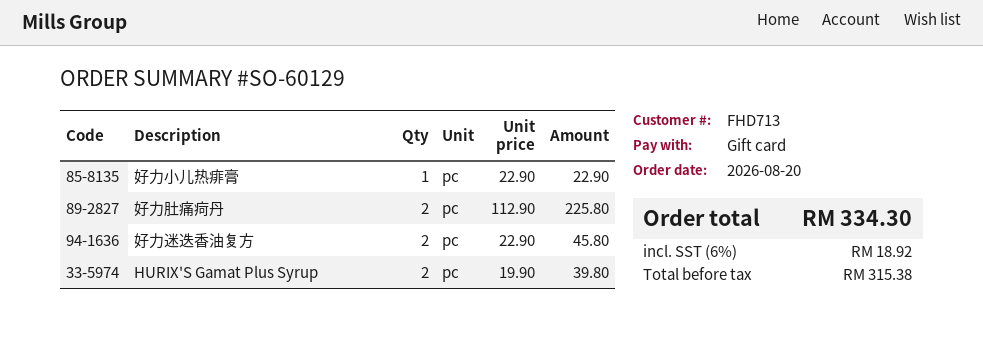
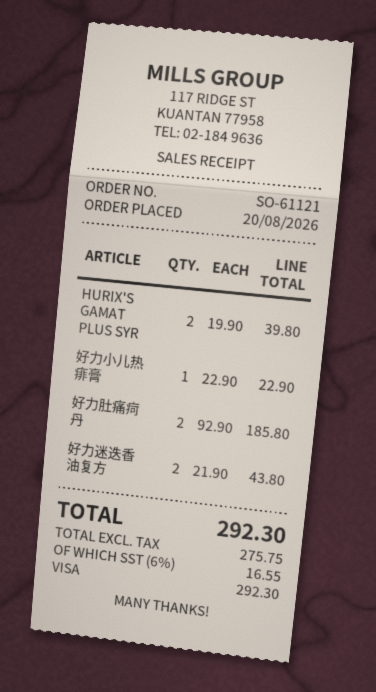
order number: SO-60129 -> SO-61121
payment method: gift card -> Visa
好力肚痛疴丹: 2 x 112.90 = 225.80 -> 2 x 92.90 = 185.80
好力迷迭香油复方: 2 x 22.90 = 45.80 -> 2 x 21.90 = 43.80
net: 315.38 -> 275.75
tax: 6% = 18.92 -> 6% = 16.55
total: 334.30 -> 292.30

